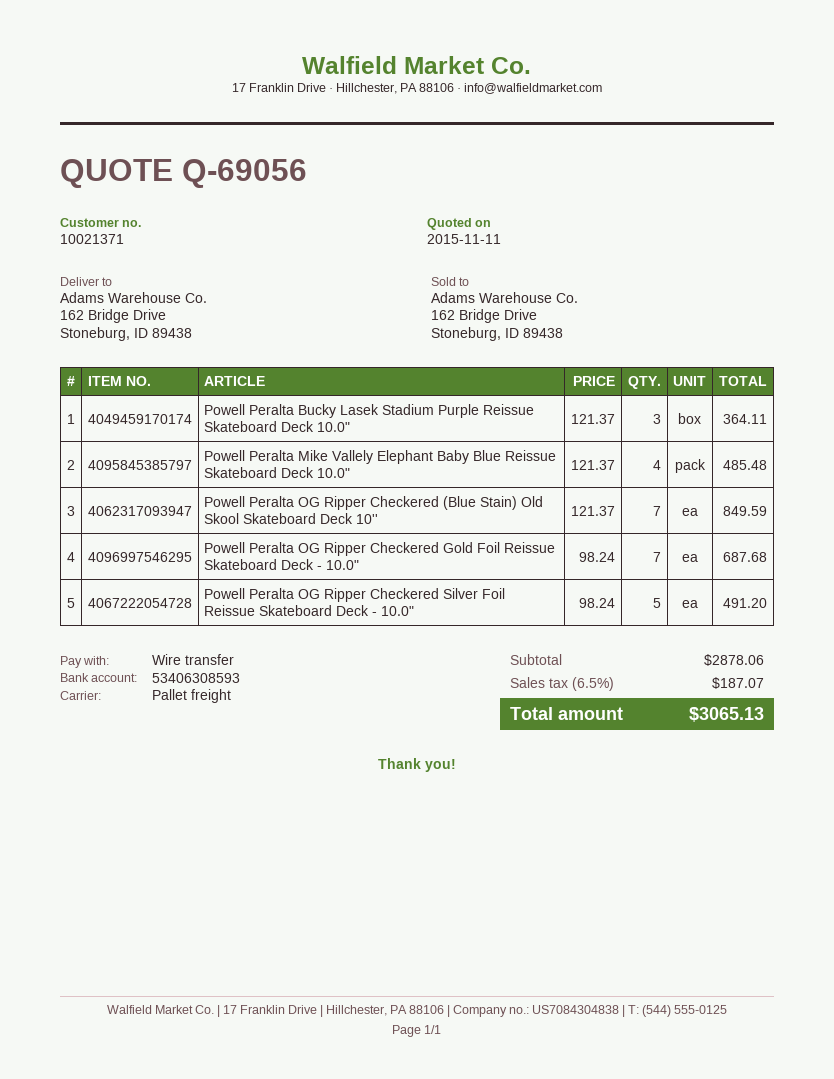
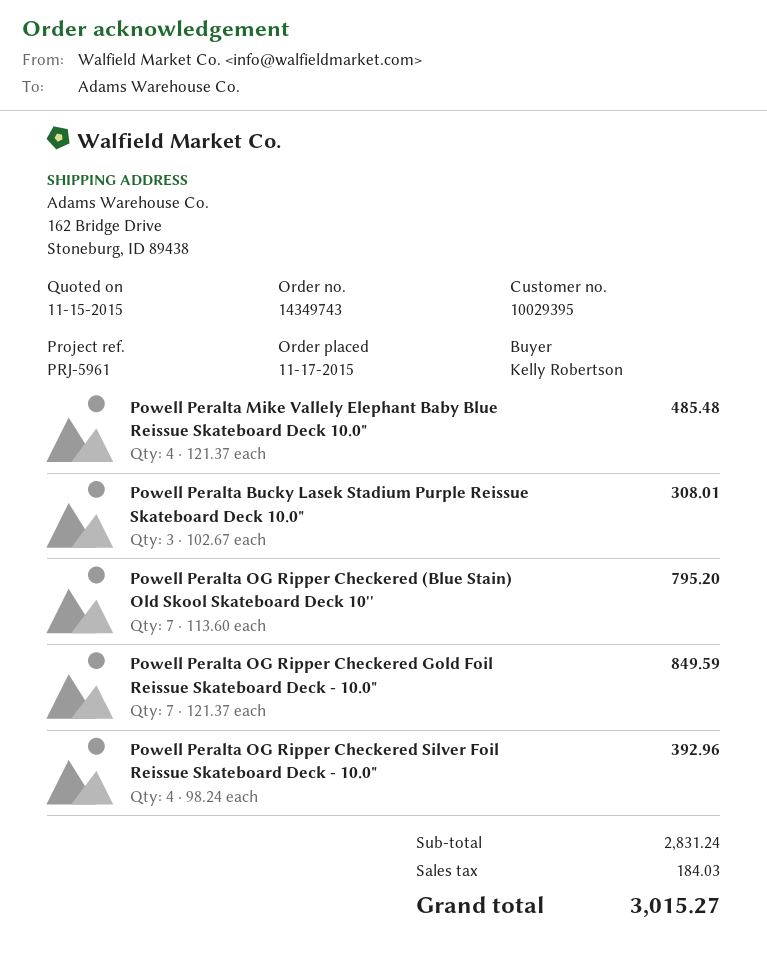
quote date: 2015-11-11 -> 2015-11-15
customer number: 10021371 -> 10029395
Powell Peralta Bucky Lasek Stadium Purple Reissue Skateboard Deck 10.0": 3 x 121.37 = 364.11 -> 3 x 102.67 = 308.01
Powell Peralta OG Ripper Checkered (Blue Stain) Old Skool Skateboard Deck 10'': 7 x 121.37 = 849.59 -> 7 x 113.60 = 795.20
Powell Peralta OG Ripper Checkered Gold Foil Reissue Skateboard Deck - 10.0": 7 x 98.24 = 687.68 -> 7 x 121.37 = 849.59
Powell Peralta OG Ripper Checkered Silver Foil Reissue Skateboard Deck - 10.0": 5 x 98.24 = 491.20 -> 4 x 98.24 = 392.96
subtotal: 2878.06 -> 2831.24
tax: 187.07 -> 184.03
total: 3065.13 -> 3015.27

